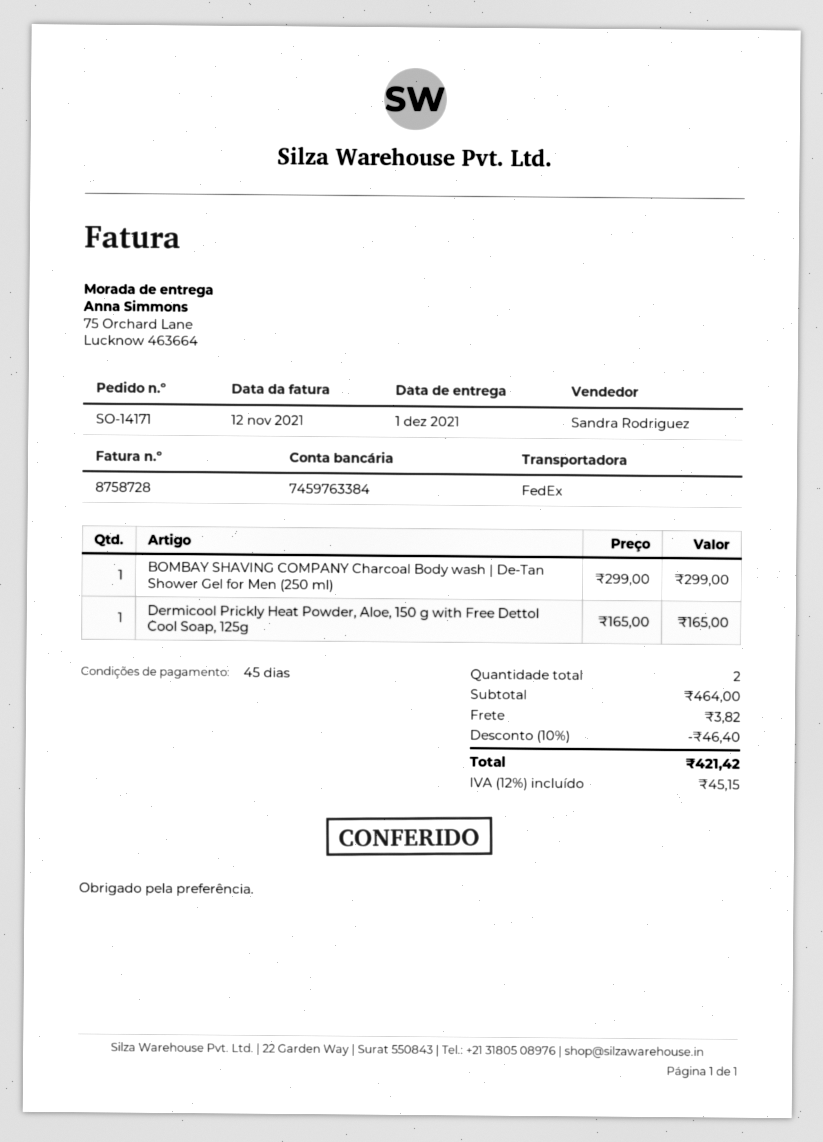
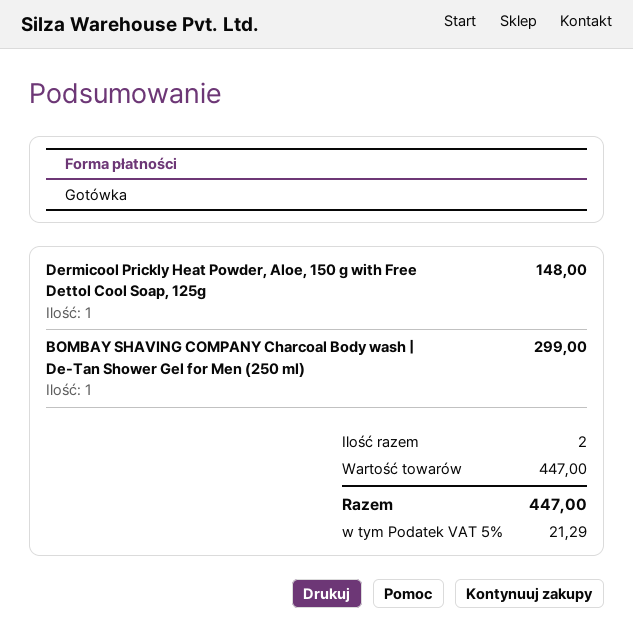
Dermicool Prickly Heat Powder, Aloe, 150 g with Free Dettol Cool Soap, 125g: 1 for 165.00 -> 1 for 148.00
subtotal: 464.00 -> 447.00
discount: 10% = 46.40 -> none
shipping: 3.82 -> none
tax: 12% = 45.15 -> 5% = 21.29
total: 421.42 -> 447.00

